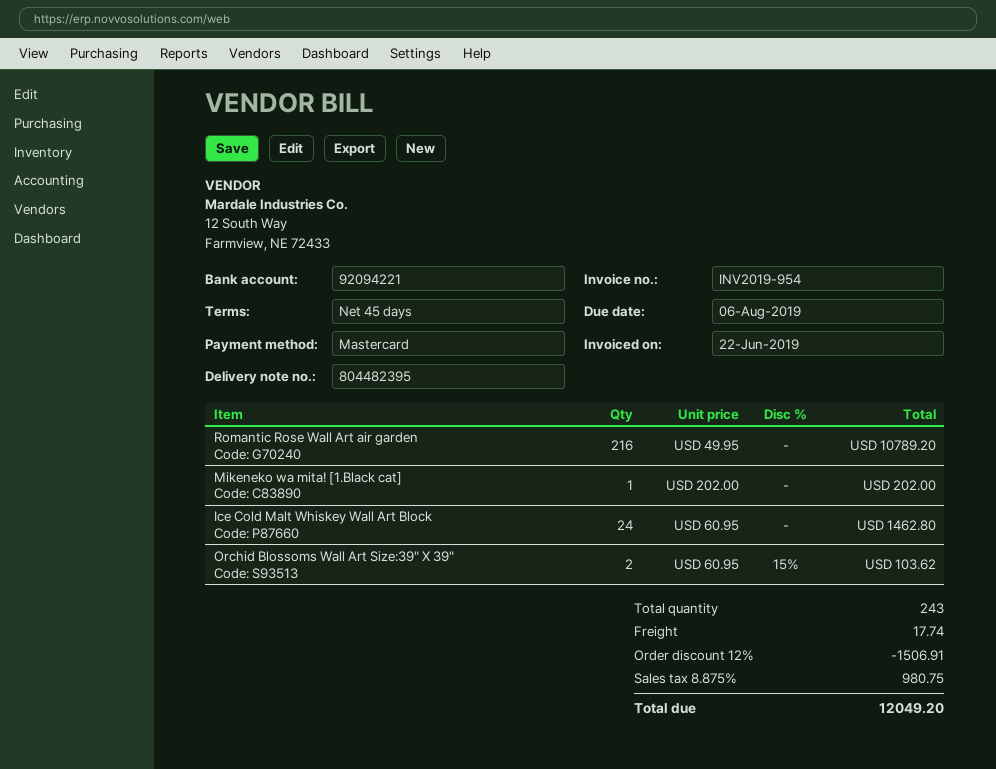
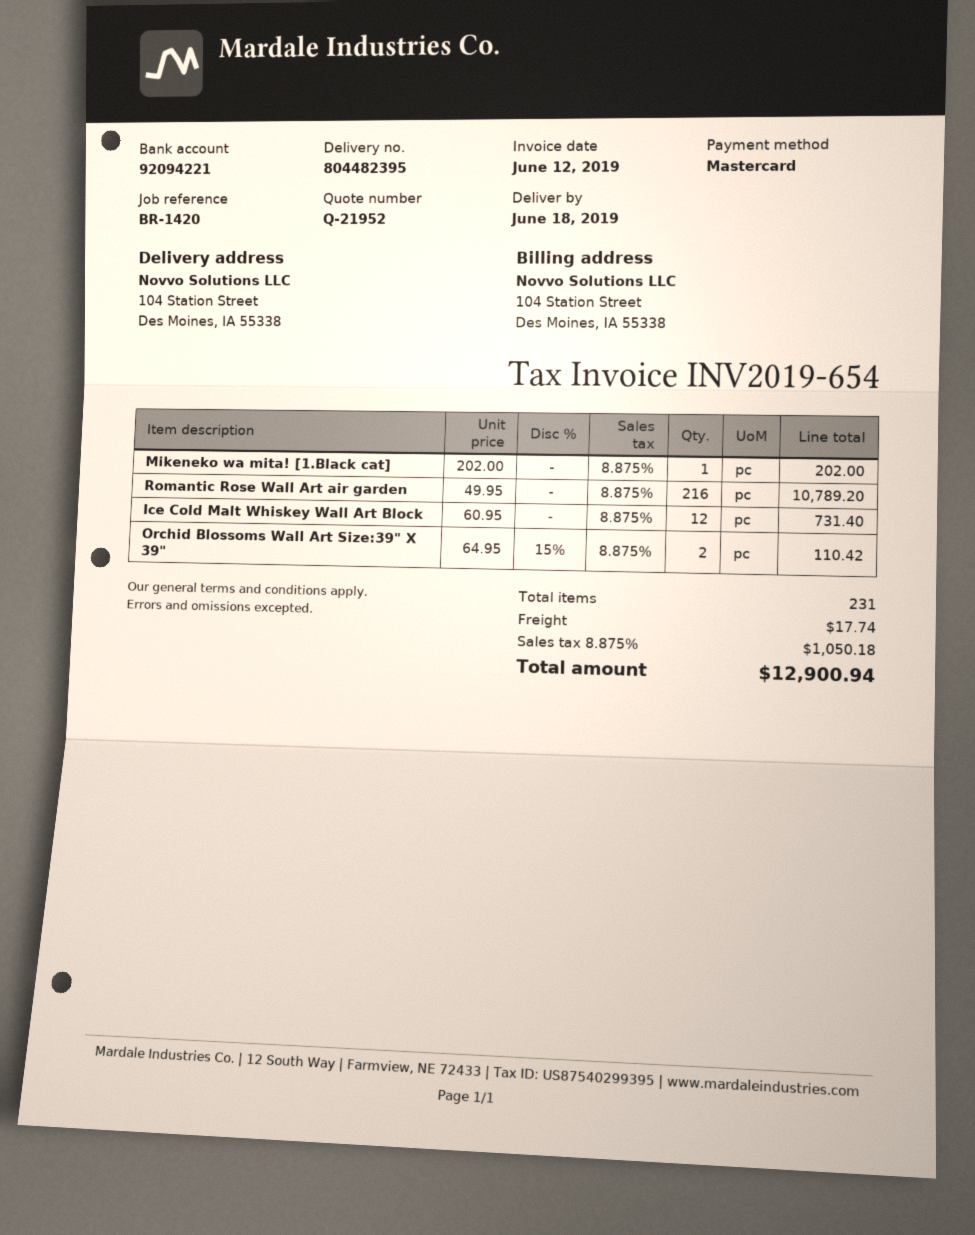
invoice number: INV2019-954 -> INV2019-654
invoice date: 2019-06-22 -> 2019-06-12
Ice Cold Malt Whiskey Wall Art Block: 24 x 60.95 = 1462.80 -> 12 x 60.95 = 731.40
Orchid Blossoms Wall Art Size:39" X 39": 2 x 60.95 - 15% = 103.62 -> 2 x 64.95 - 15% = 110.42
total quantity: 243 -> 231
discount: 12% = 1506.91 -> none
tax: 8.875% = 980.75 -> 8.875% = 1050.18
total: 12049.20 -> 12900.94

